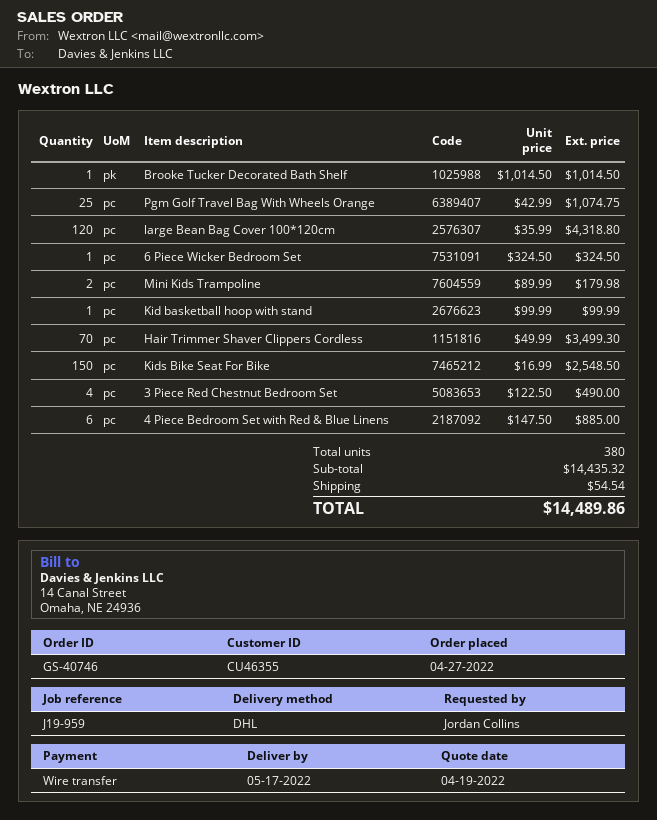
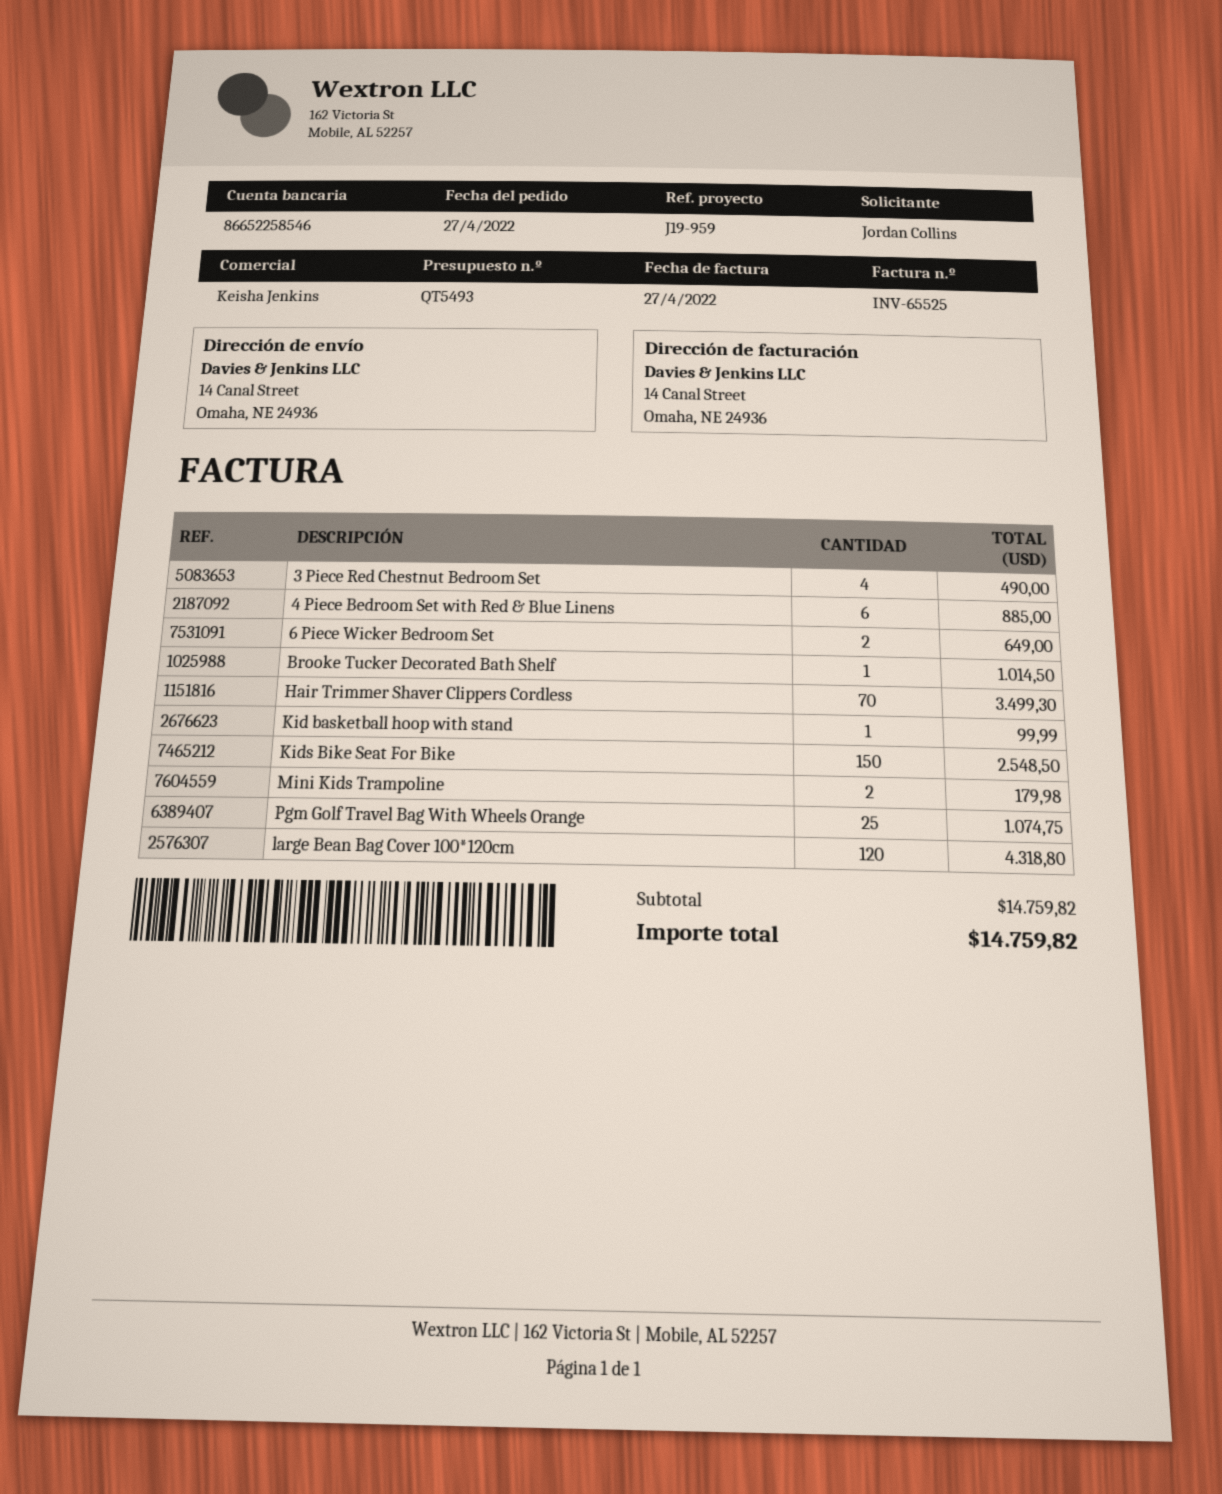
6 Piece Wicker Bedroom Set: 1 for 324.50 -> 2 for 649.00
subtotal: 14435.32 -> 14759.82
shipping: 54.54 -> none
total: 14489.86 -> 14759.82

